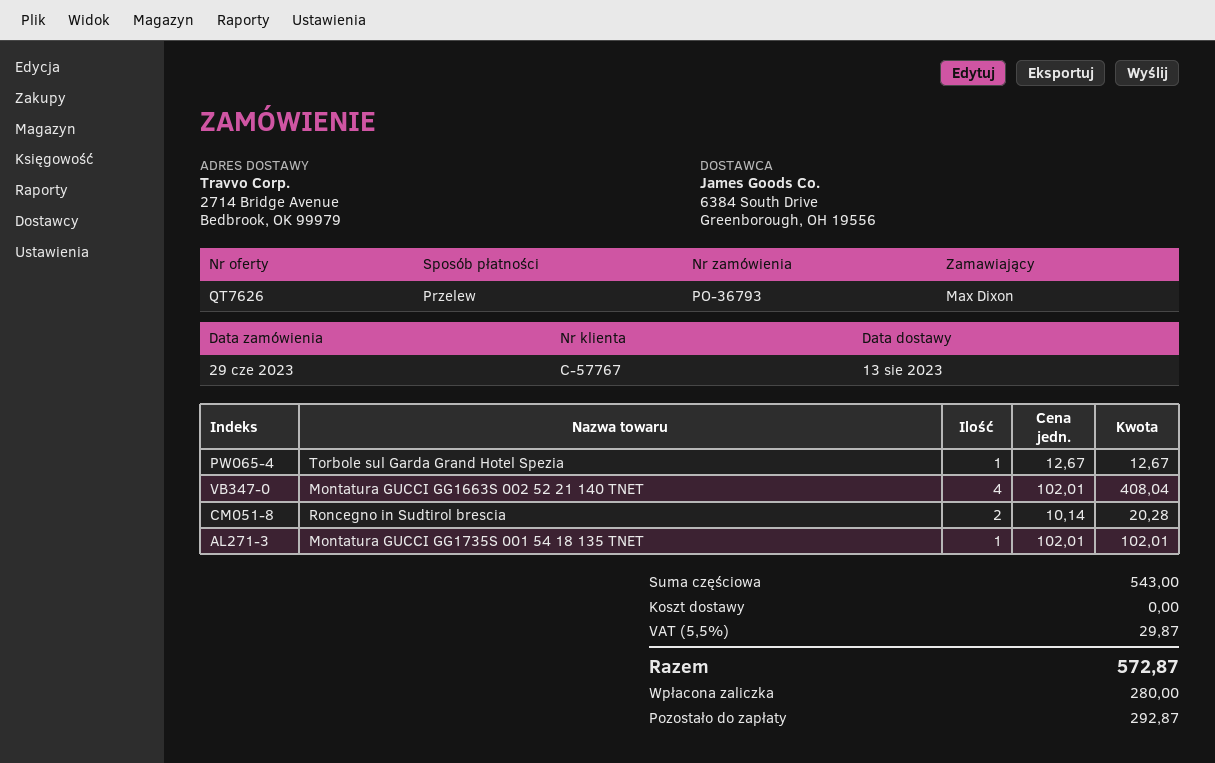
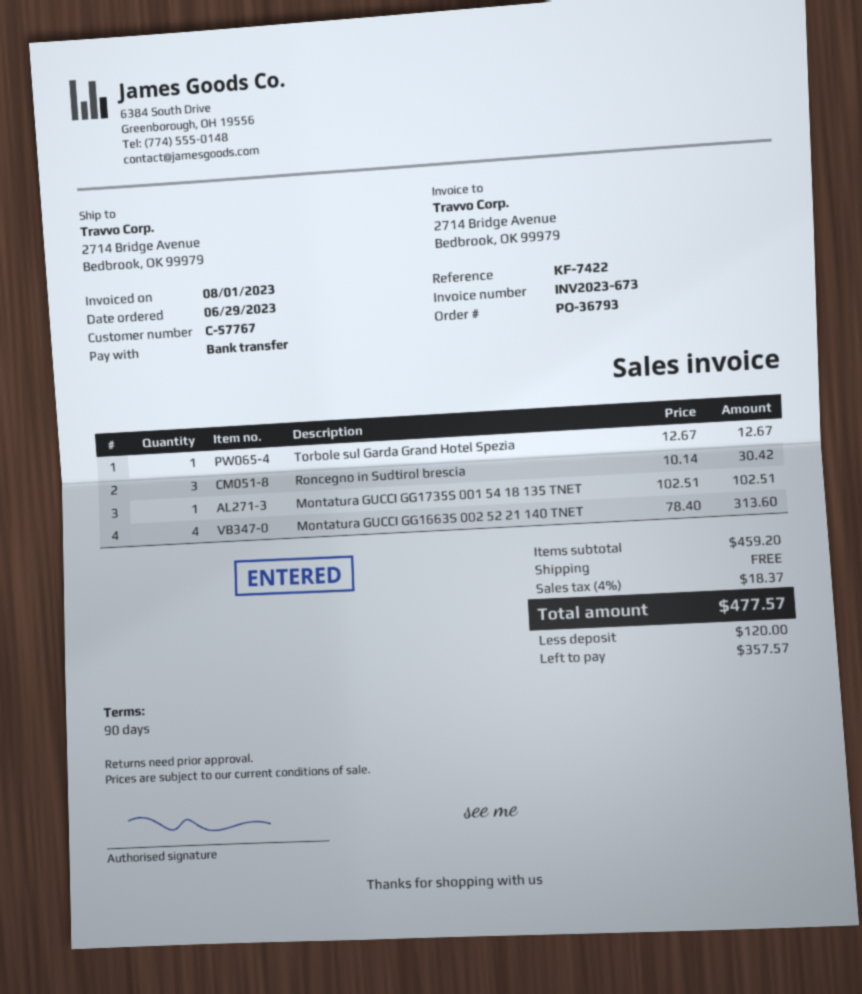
Montatura GUCCI GG1663S 002 52 21 140 TNET: 4 x 102.01 = 408.04 -> 4 x 78.40 = 313.60
Roncegno in Sudtirol brescia: 2 x 10.14 = 20.28 -> 3 x 10.14 = 30.42
Montatura GUCCI GG1735S 001 54 18 135 TNET: 1 x 102.01 = 102.01 -> 1 x 102.51 = 102.51
subtotal: 543.00 -> 459.20
tax: 5.5% = 29.87 -> 4% = 18.37
total: 572.87 -> 477.57
deposit: 280.00 -> 120.00
balance: 292.87 -> 357.57

